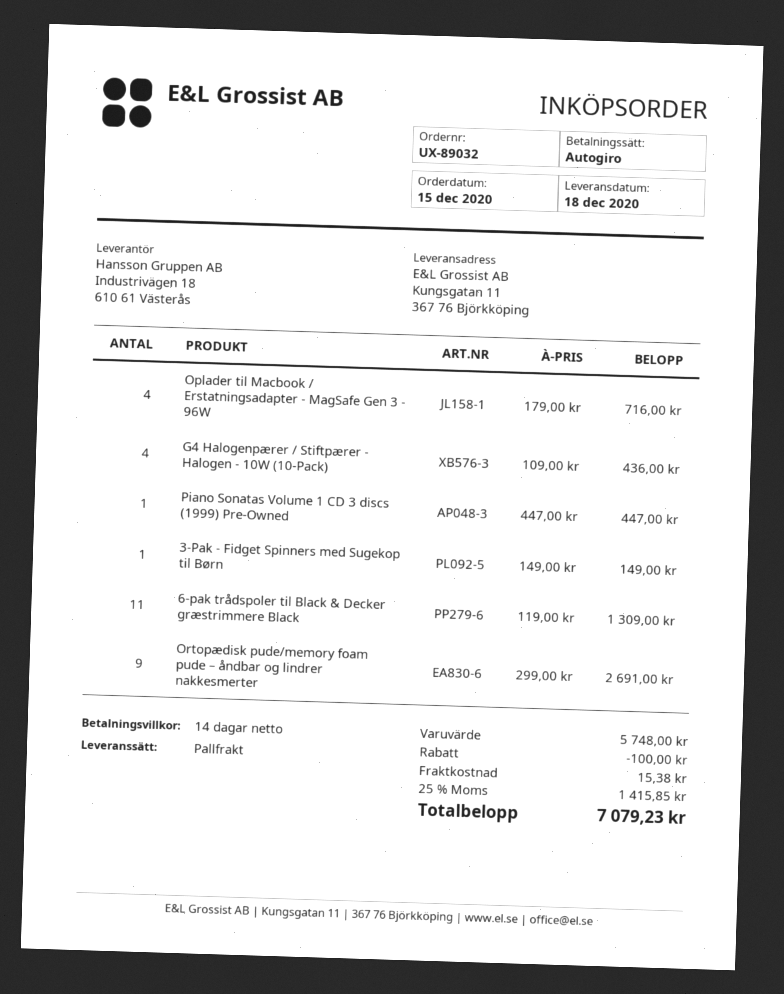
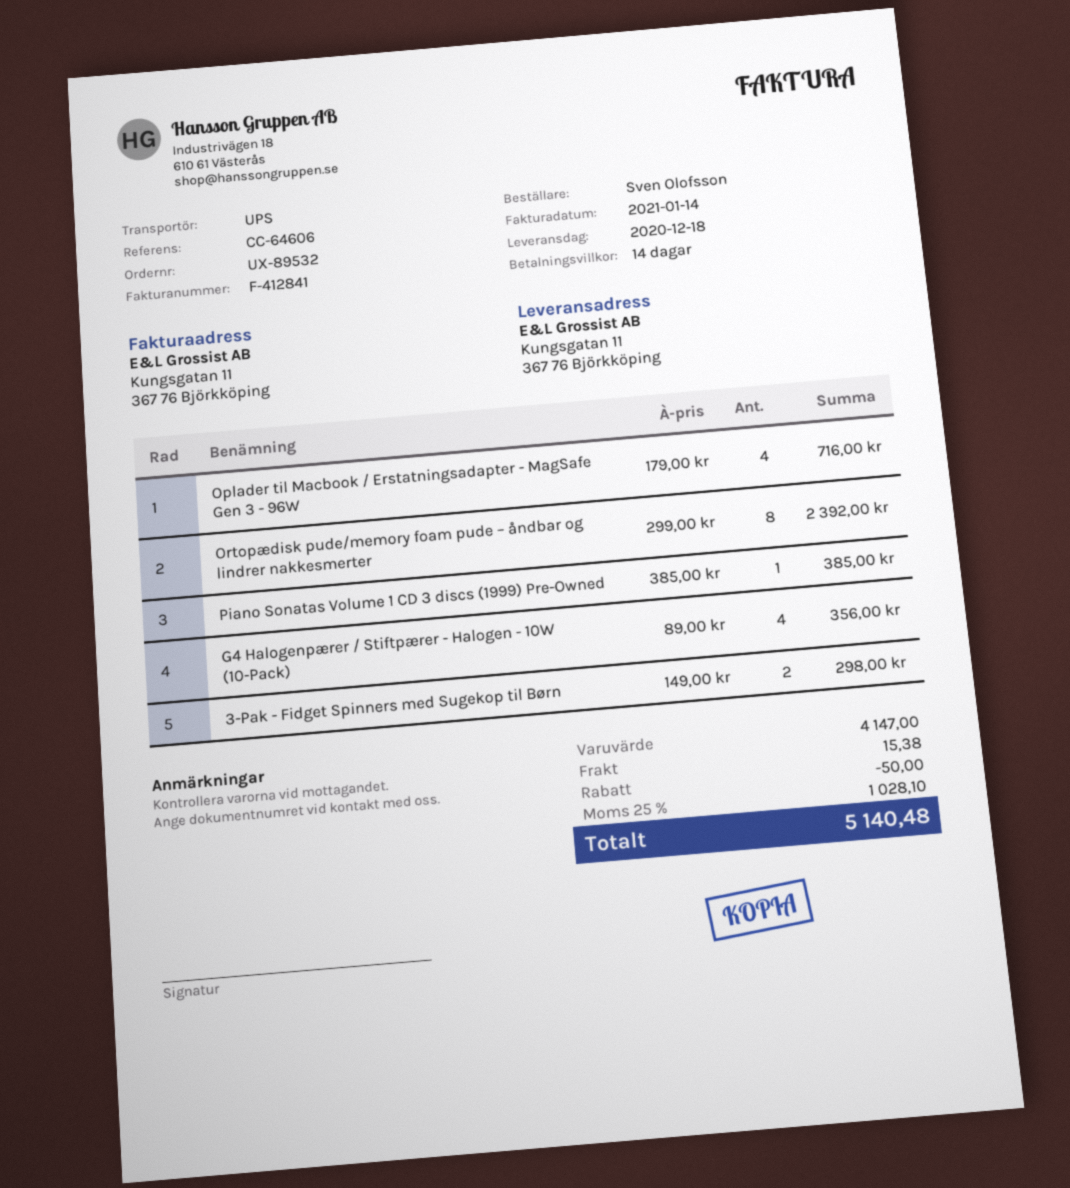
order number: UX-89032 -> UX-89532
shipping method: pallet freight -> UPS
G4 Halogenpærer / Stiftpærer - Halogen - 10W (10-Pack): 4 x 109.00 = 436.00 -> 4 x 89.00 = 356.00
Piano Sonatas Volume 1 CD 3 discs (1999) Pre-Owned: 1 x 447.00 = 447.00 -> 1 x 385.00 = 385.00
3-Pak - Fidget Spinners med Sugekop til Børn: 1 x 149.00 = 149.00 -> 2 x 149.00 = 298.00
6-pak trådspoler til Black & Decker græstrimmere Black: 11 x 119.00 = 1309.00 -> none
Ortopædisk pude/memory foam pude – åndbar og lindrer nakkesmerter: 9 x 299.00 = 2691.00 -> 8 x 299.00 = 2392.00
subtotal: 5748.00 -> 4147.00
discount: 100.00 -> 50.00
tax: 25% = 1415.85 -> 25% = 1028.10
total: 7079.23 -> 5140.48

